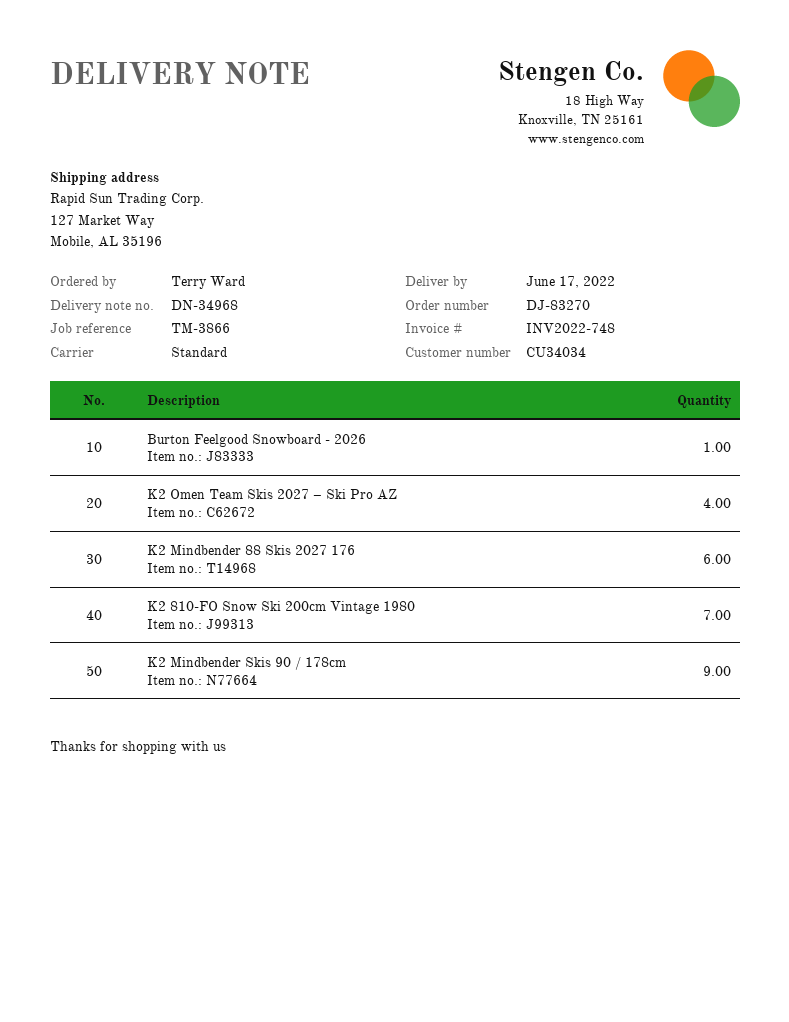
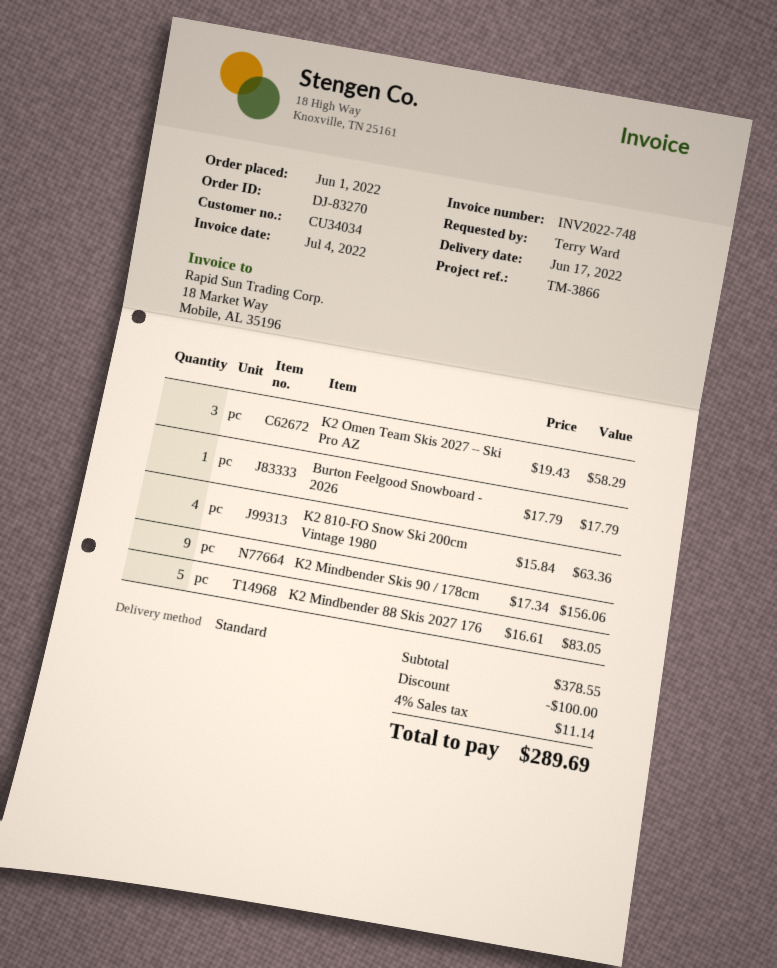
K2 Omen Team Skis 2027 – Ski Pro AZ: 4 -> 3
K2 Mindbender 88 Skis 2027 176: 6 -> 5
K2 810-FO Snow Ski 200cm Vintage 1980: 7 -> 4

